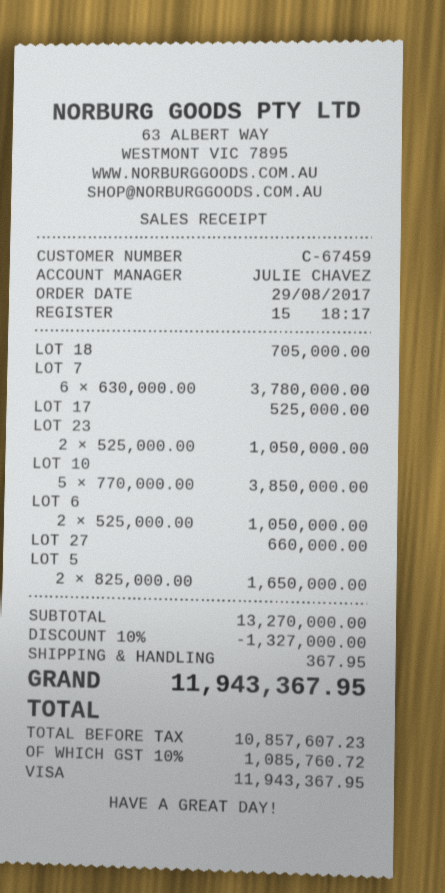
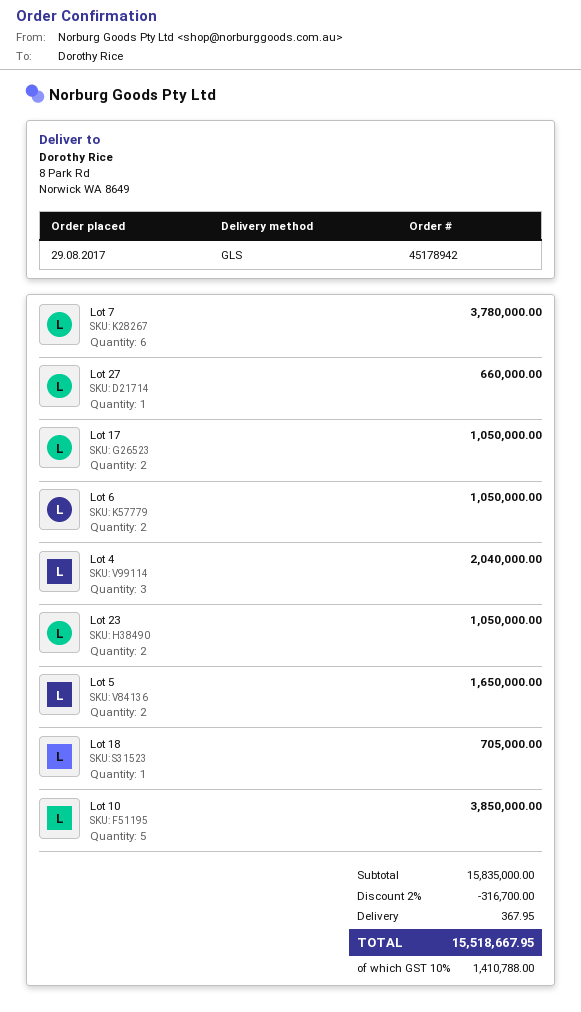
LOT 17: 1 for 525000.00 -> 2 for 1050000.00
Lot 4: none -> 3 for 2040000.00
subtotal: 13270000.00 -> 15835000.00
discount: 10% = 1327000.00 -> 2% = 316700.00
tax: 10% = 1085760.72 -> 10% = 1410788.00
total: 11943367.95 -> 15518667.95

